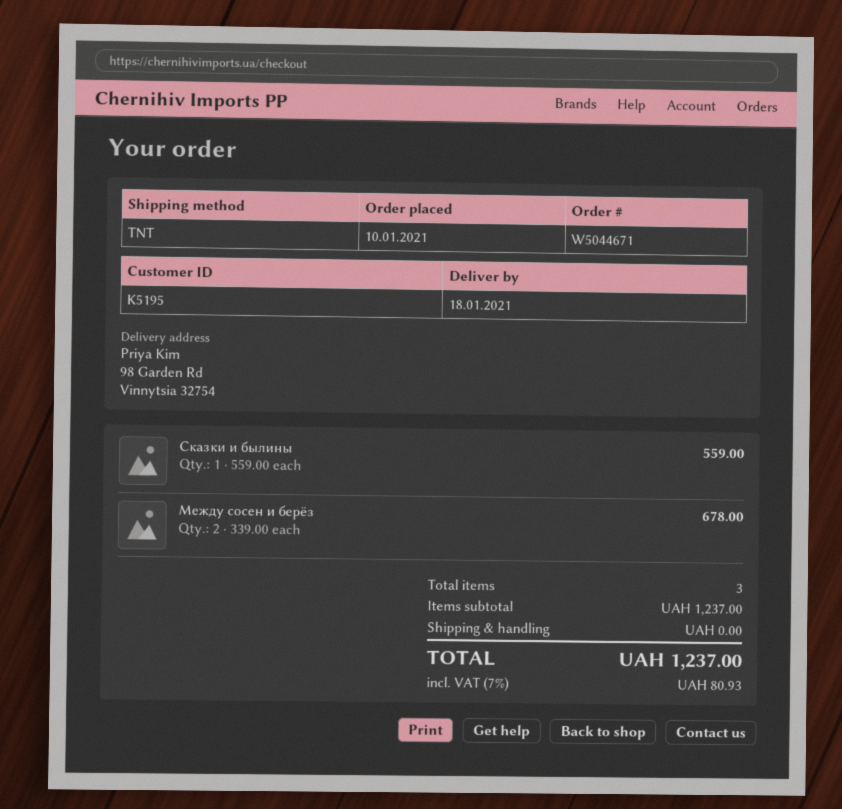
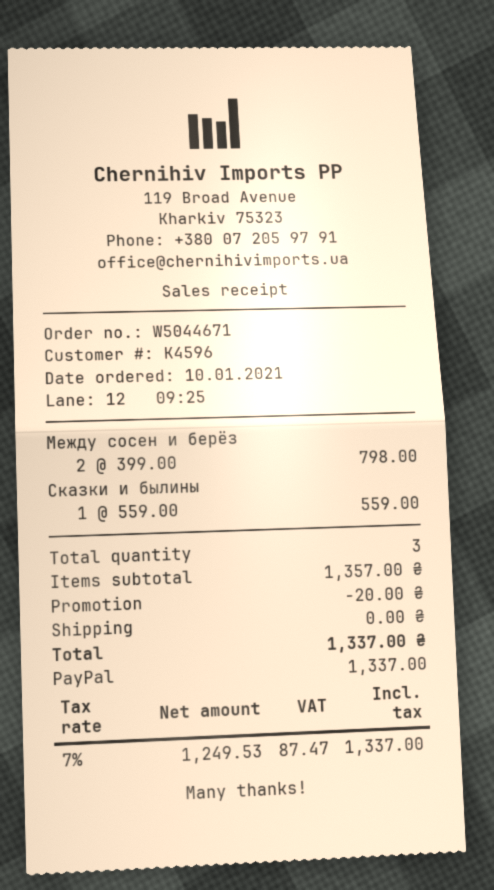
customer number: K5195 -> K4596
Между сосен и берёз: 2 x 339.00 = 678.00 -> 2 x 399.00 = 798.00
subtotal: 1237.00 -> 1357.00
discount: none -> 20.00
tax: 7% = 80.93 -> 7% = 87.47
total: 1237.00 -> 1337.00

